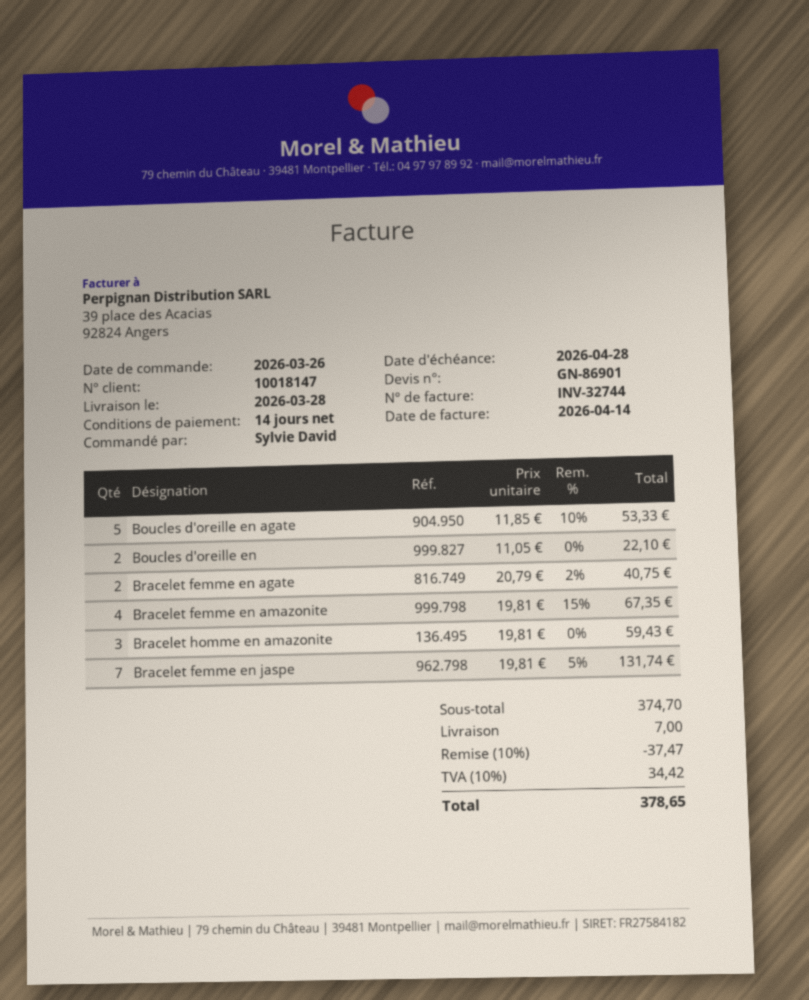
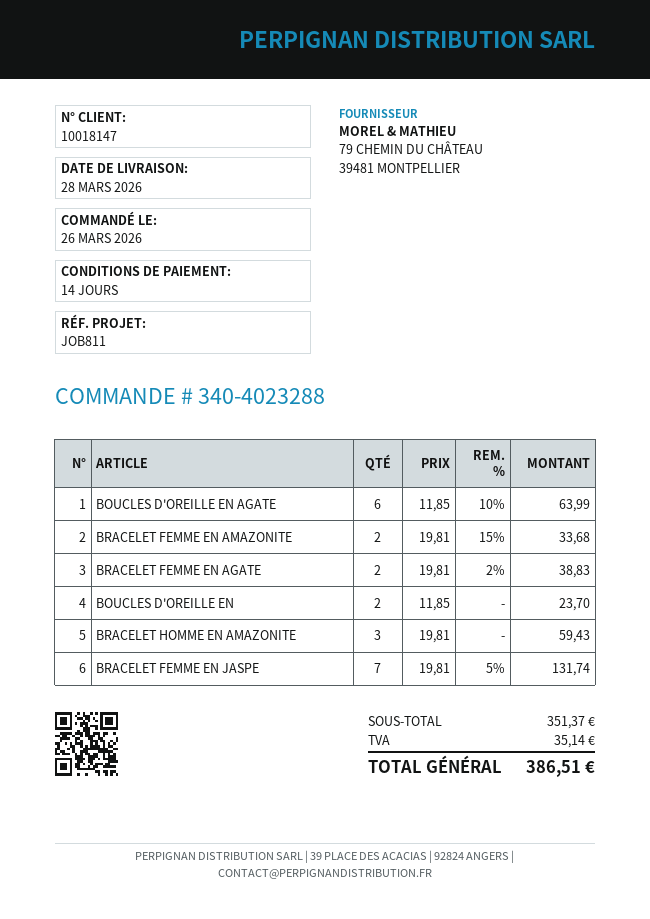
Boucles d'oreille en agate: 5 x 11.85 - 10% = 53.33 -> 6 x 11.85 - 10% = 63.99
Boucles d'oreille en: 2 x 11.05 = 22.10 -> 2 x 11.85 = 23.70
Bracelet femme en agate: 2 x 20.79 - 2% = 40.75 -> 2 x 19.81 - 2% = 38.83
Bracelet femme en amazonite: 4 x 19.81 - 15% = 67.35 -> 2 x 19.81 - 15% = 33.68
subtotal: 374.70 -> 351.37
discount: 10% = 37.47 -> none
shipping: 7.00 -> none
tax: 34.42 -> 35.14
total: 378.65 -> 386.51

